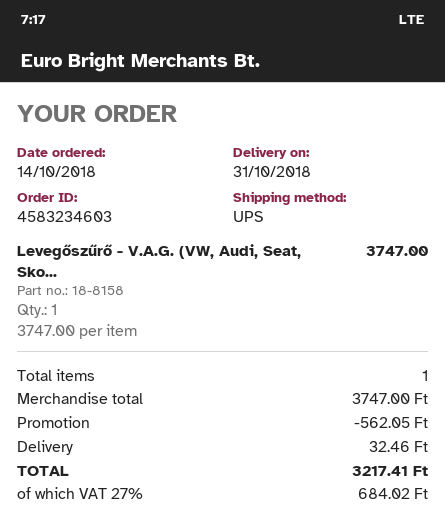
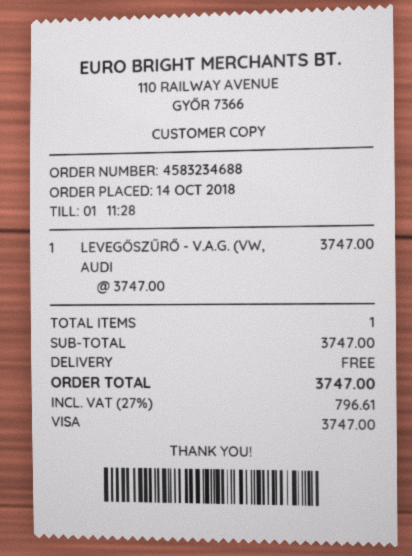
order number: 4583234603 -> 4583234688
discount: 562.05 -> none
shipping: 32.46 -> 0.00
tax: 27% = 684.02 -> 27% = 796.61
total: 3217.41 -> 3747.00

